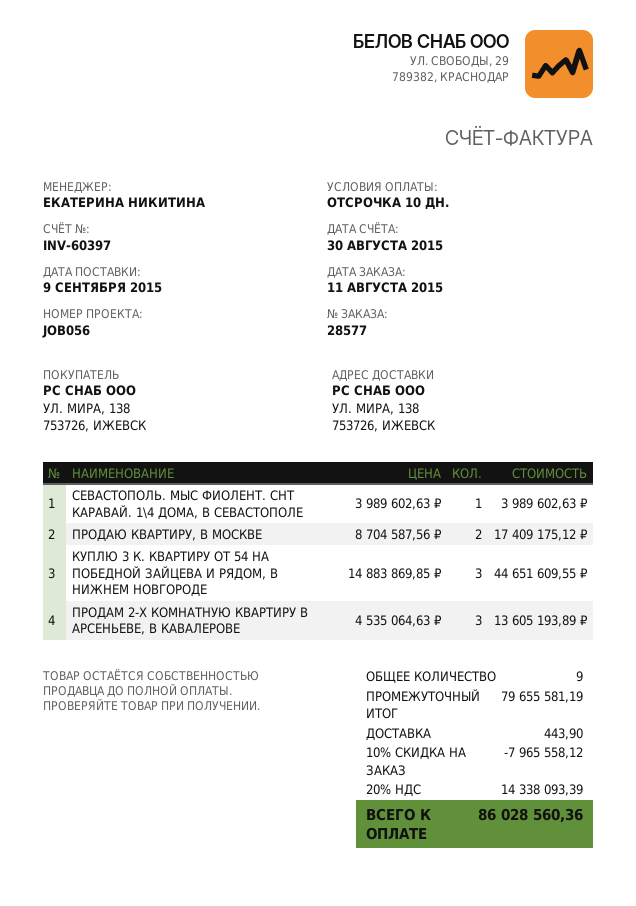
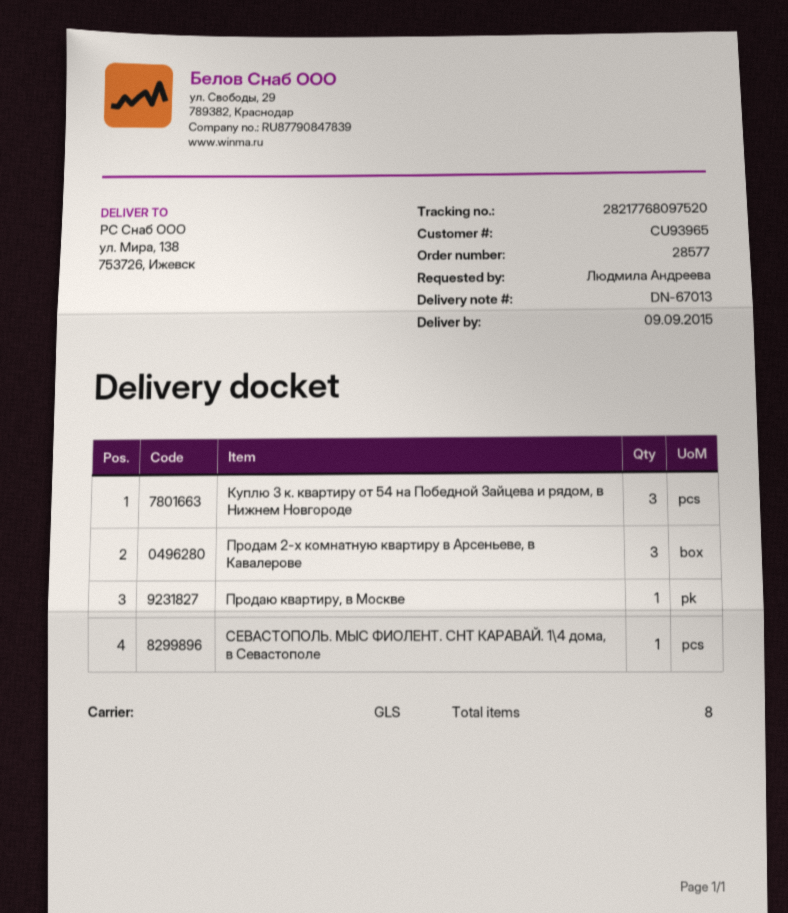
ПРОДАЮ КВАРТИРУ, В МОСКВЕ: 2 -> 1
total quantity: 9 -> 8

